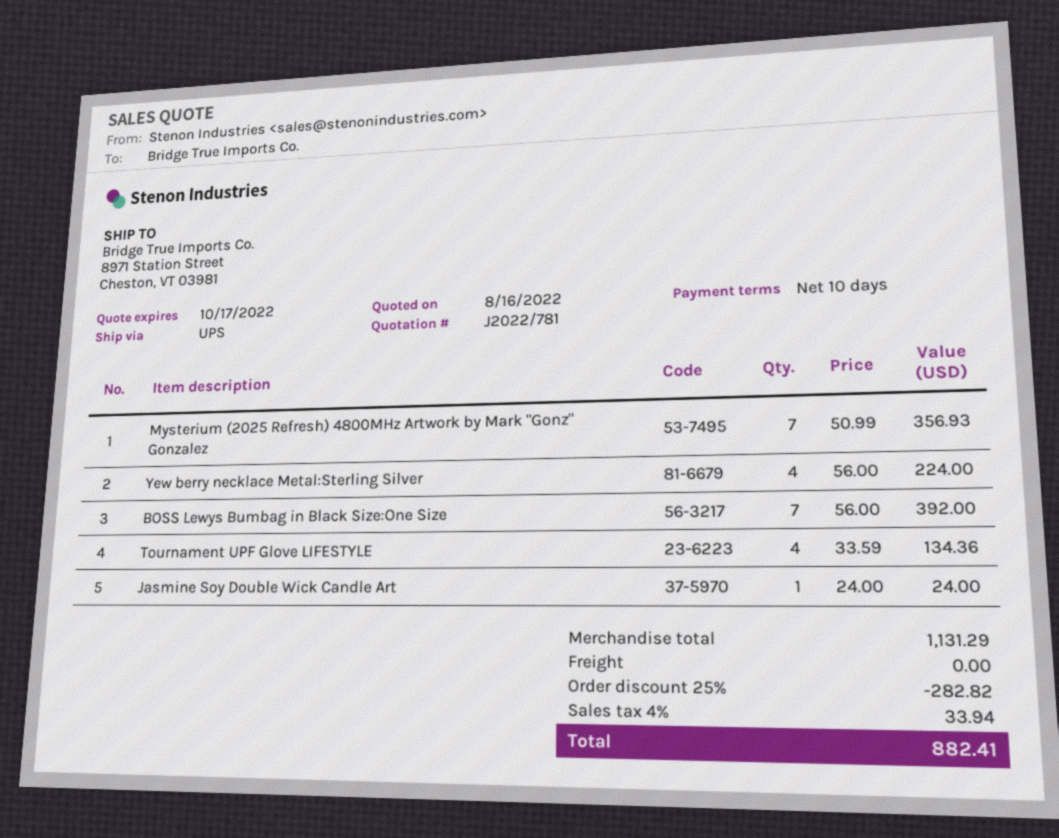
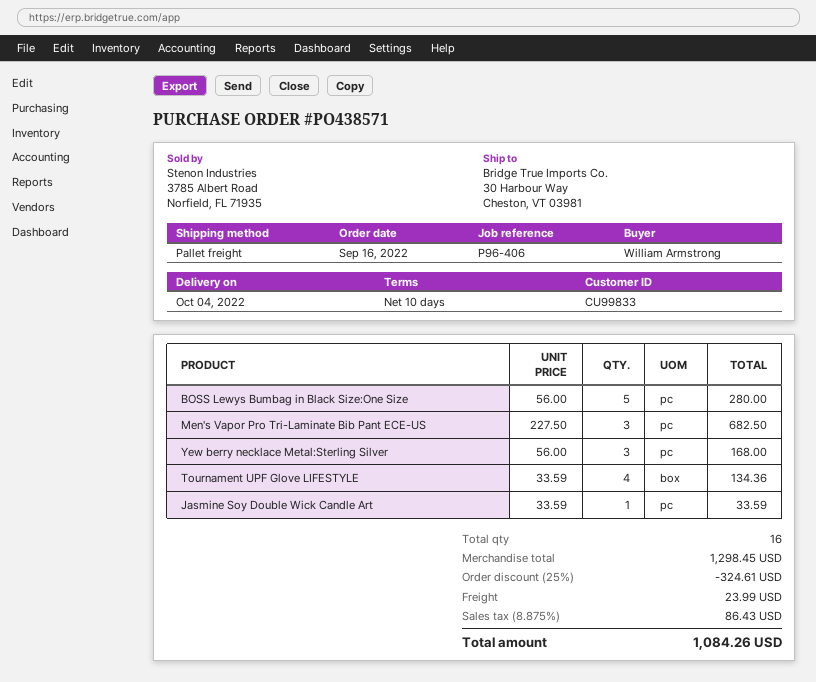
shipping method: UPS -> pallet freight
ship to: 8971 Station Street, Cheston, VT 03981 -> 30 Harbour Way, Cheston, VT 03981
Mysterium (2025 Refresh) 4800MHz Artwork by Mark "Gonz" Gonzalez: 7 x 50.99 = 356.93 -> none
Yew berry necklace Metal:Sterling Silver: 4 x 56.00 = 224.00 -> 3 x 56.00 = 168.00
BOSS Lewys Bumbag in Black Size:One Size: 7 x 56.00 = 392.00 -> 5 x 56.00 = 280.00
Jasmine Soy Double Wick Candle Art: 1 x 24.00 = 24.00 -> 1 x 33.59 = 33.59
Men's Vapor Pro Tri-Laminate Bib Pant ECE-US: none -> 3 x 227.50 = 682.50
subtotal: 1131.29 -> 1298.45
discount: 25% = 282.82 -> 25% = 324.61
shipping: 0.00 -> 23.99
tax: 4% = 33.94 -> 8.875% = 86.43
total: 882.41 -> 1084.26

